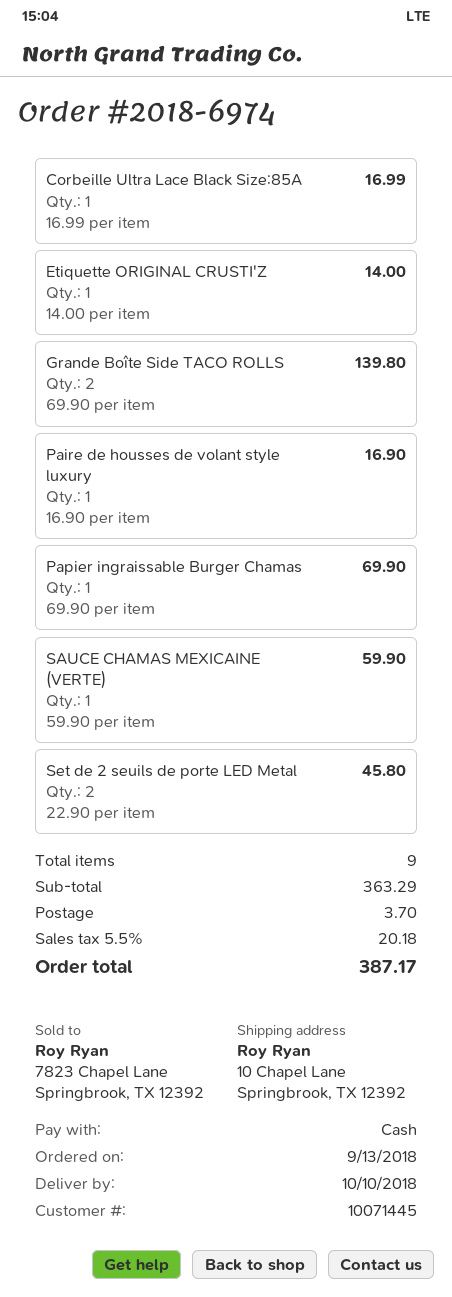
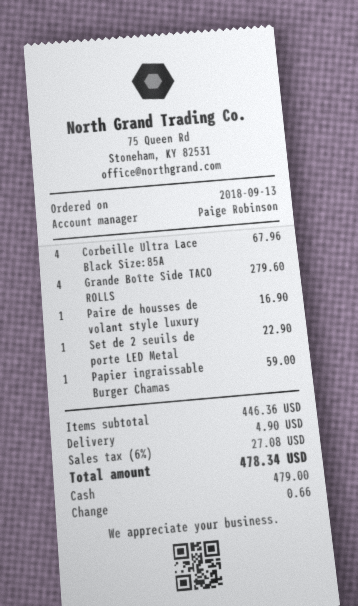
Corbeille Ultra Lace Black Size:85A: 1 for 16.99 -> 4 for 67.96
Etiquette ORIGINAL CRUSTI'Z: 1 for 14.00 -> none
Grande Boîte Side TACO ROLLS: 2 for 139.80 -> 4 for 279.60
Papier ingraissable Burger Chamas: 1 for 69.90 -> 1 for 59.00
SAUCE CHAMAS MEXICAINE (VERTE): 1 for 59.90 -> none
Set de 2 seuils de porte LED Metal: 2 for 45.80 -> 1 for 22.90
subtotal: 363.29 -> 446.36
shipping: 3.70 -> 4.90
tax: 5.5% = 20.18 -> 6% = 27.08
total: 387.17 -> 478.34

